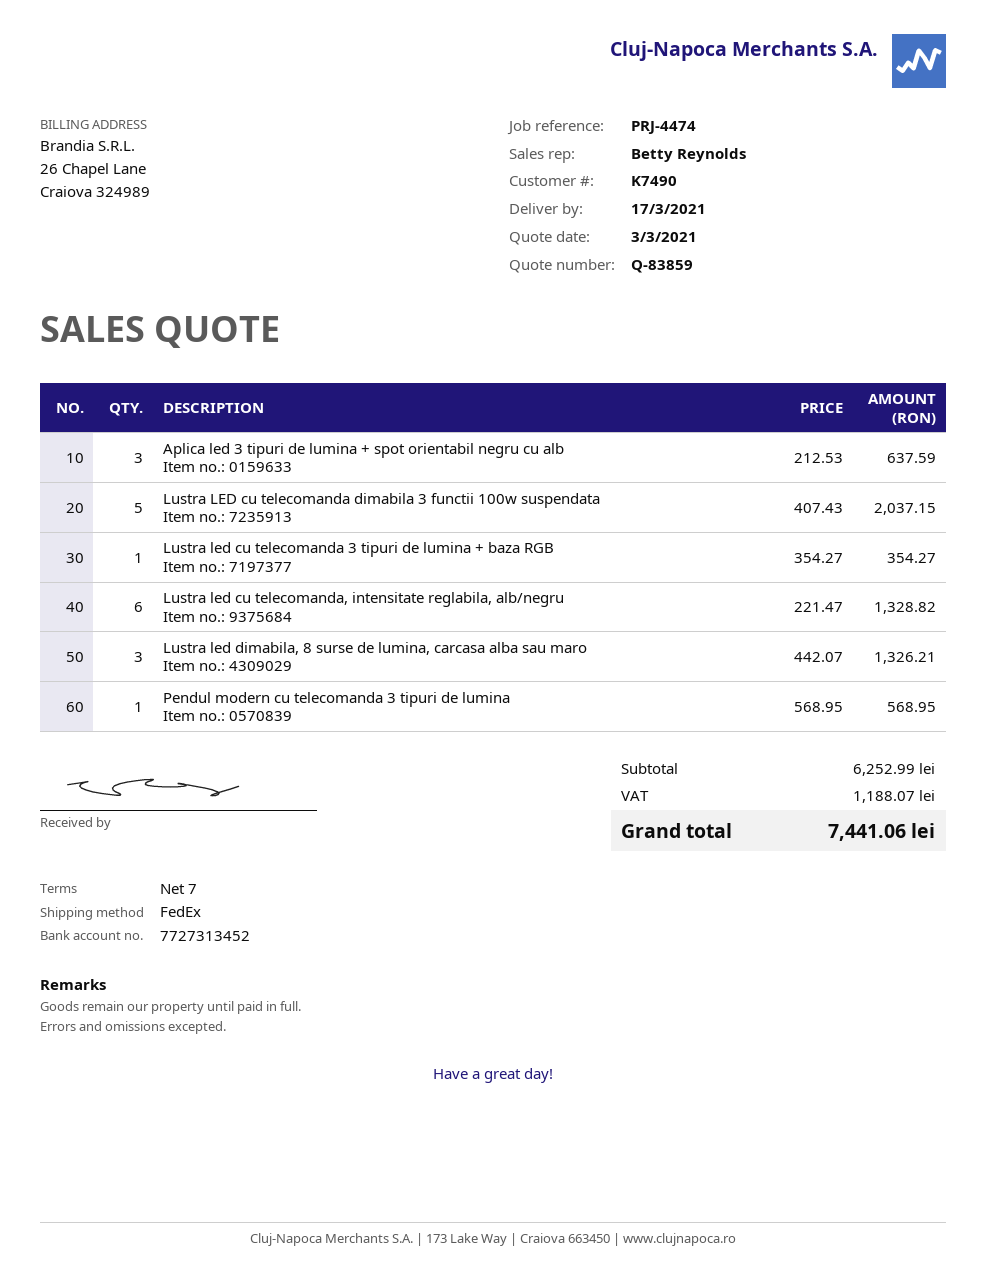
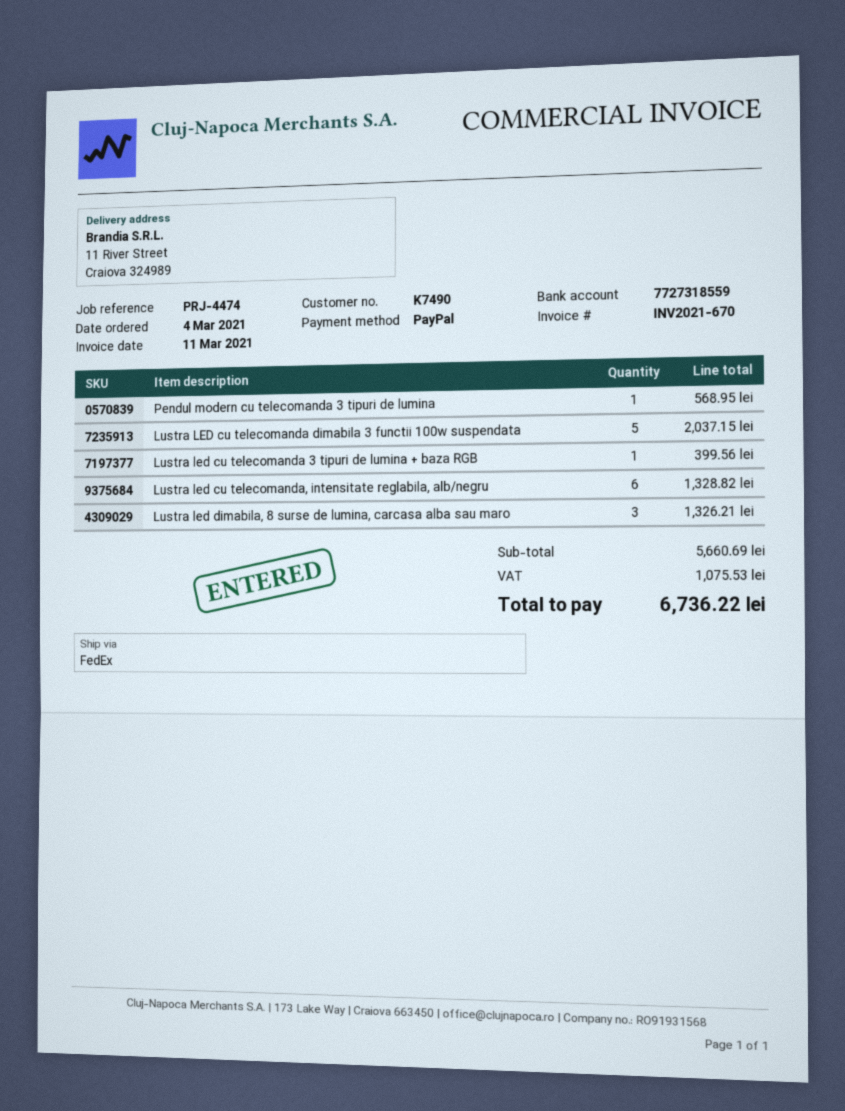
bank account: 7727313452 -> 7727318559
Aplica led 3 tipuri de lumina + spot orientabil negru cu alb: 3 for 637.59 -> none
Lustra led cu telecomanda 3 tipuri de lumina + baza RGB: 1 for 354.27 -> 1 for 399.56
subtotal: 6252.99 -> 5660.69
tax: 1188.07 -> 1075.53
total: 7441.06 -> 6736.22

